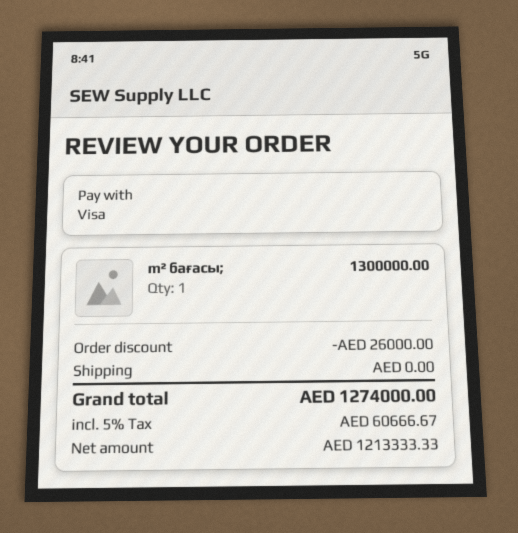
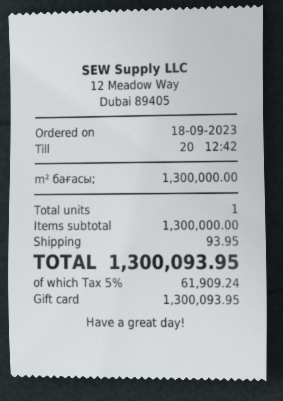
payment method: Visa -> gift card
discount: 26000.00 -> none
shipping: 0.00 -> 93.95
tax: 5% = 60666.67 -> 5% = 61909.24
total: 1274000.00 -> 1300093.95

